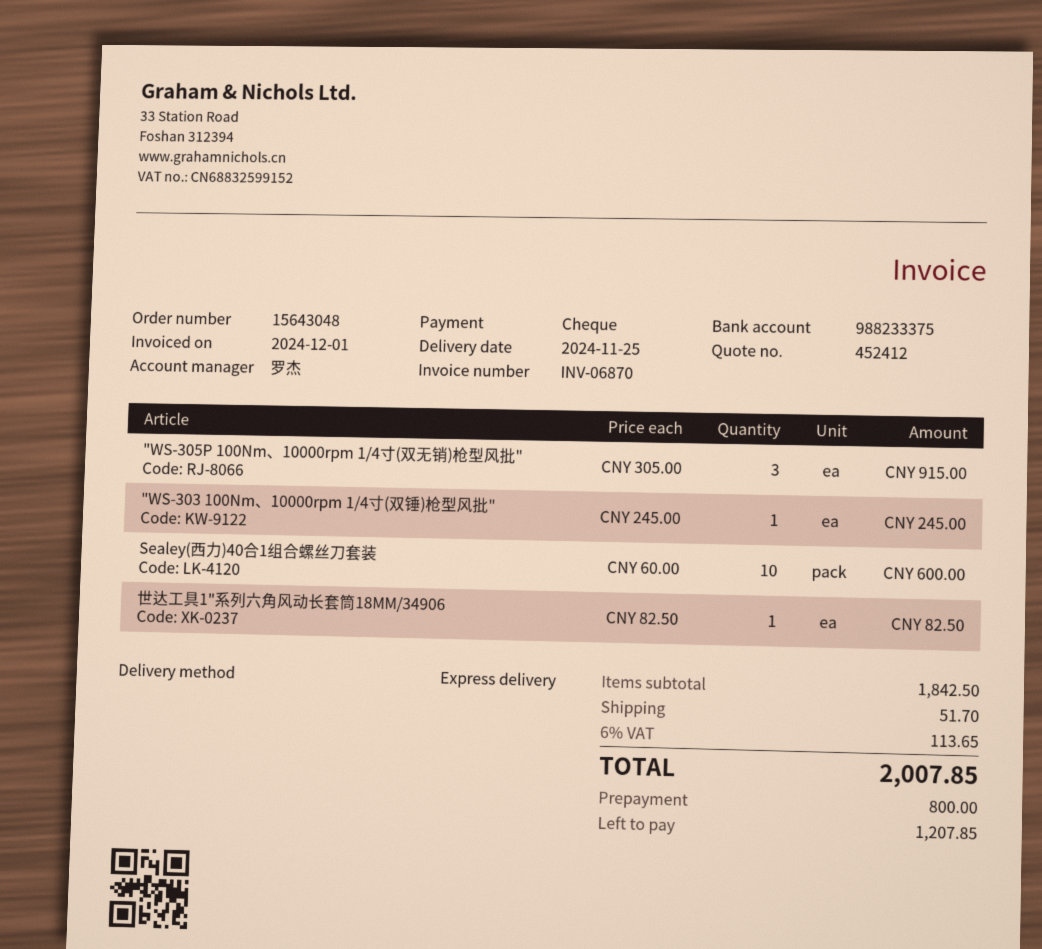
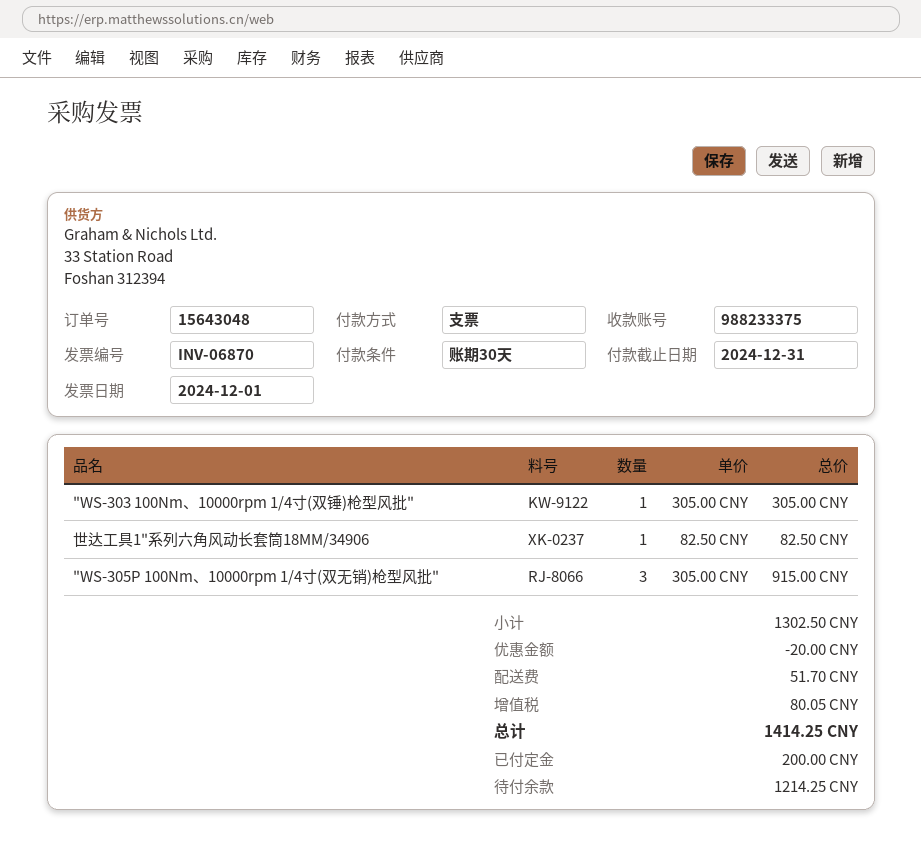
"WS-303 100Nm、10000rpm 1/4寸(双锤)枪型风批": 1 x 245.00 = 245.00 -> 1 x 305.00 = 305.00
Sealey(西力)40合1组合螺丝刀套装: 10 x 60.00 = 600.00 -> none
subtotal: 1842.50 -> 1302.50
discount: none -> 20.00
tax: 113.65 -> 80.05
total: 2007.85 -> 1414.25
deposit: 800.00 -> 200.00
balance: 1207.85 -> 1214.25

